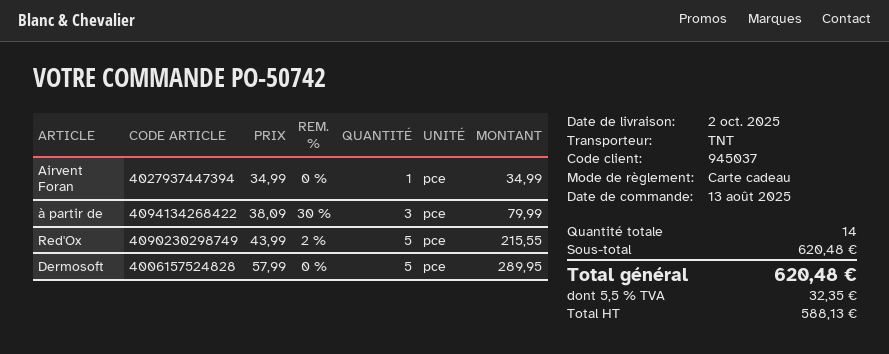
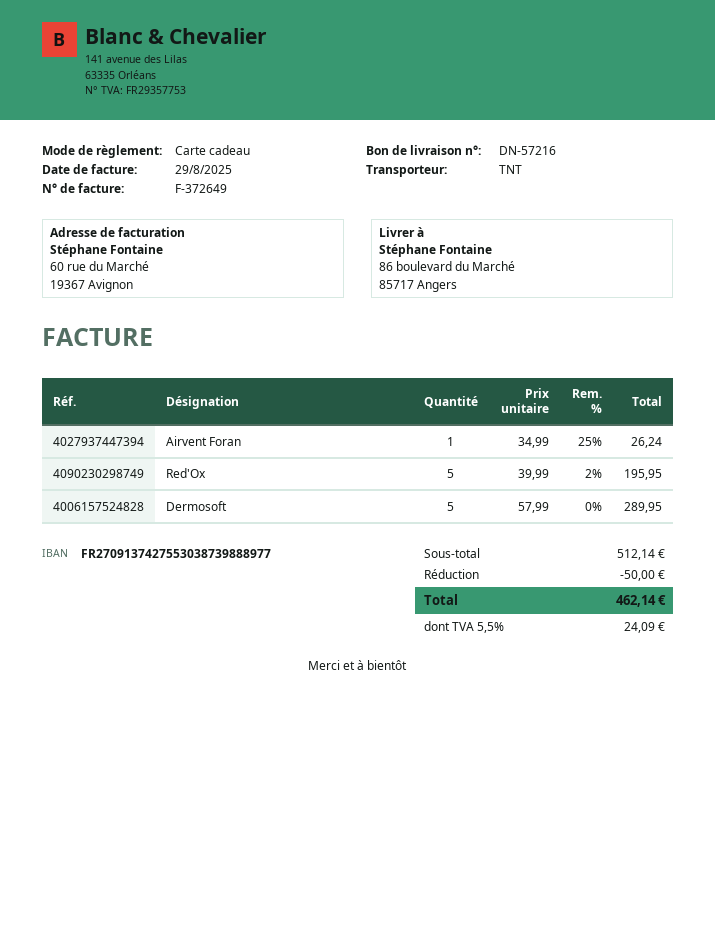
Airvent Foran: 1 x 34.99 = 34.99 -> 1 x 34.99 - 25% = 26.24
à partir de: 3 x 38.09 - 30% = 79.99 -> none
Red'Ox: 5 x 43.99 - 2% = 215.55 -> 5 x 39.99 - 2% = 195.95
subtotal: 620.48 -> 512.14
discount: none -> 50.00
tax: 5.5% = 32.35 -> 5.5% = 24.09
total: 620.48 -> 462.14

